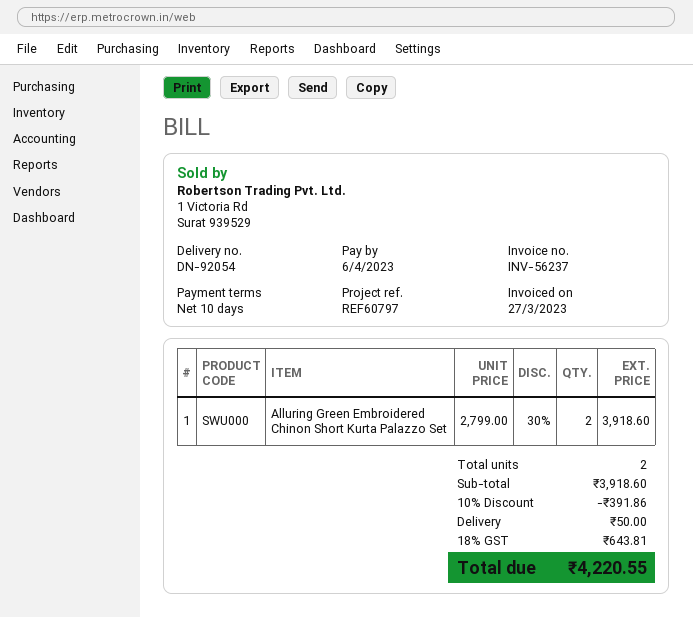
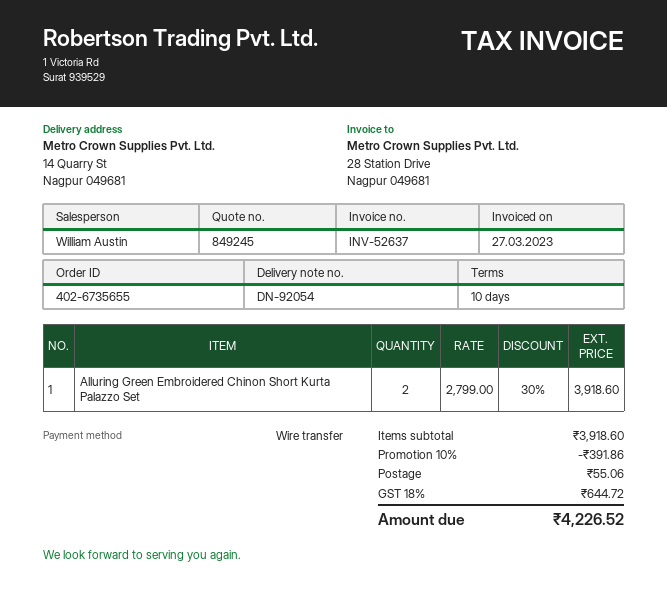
invoice number: INV-56237 -> INV-52637
shipping: 50.00 -> 55.06
tax: 18% = 643.81 -> 18% = 644.72
total: 4220.55 -> 4226.52

